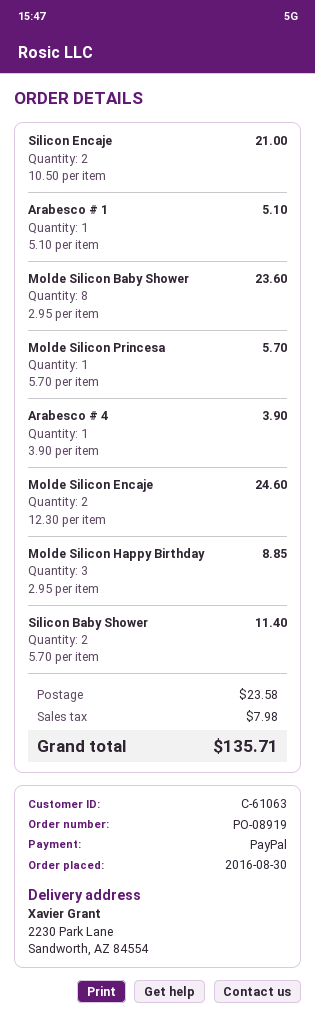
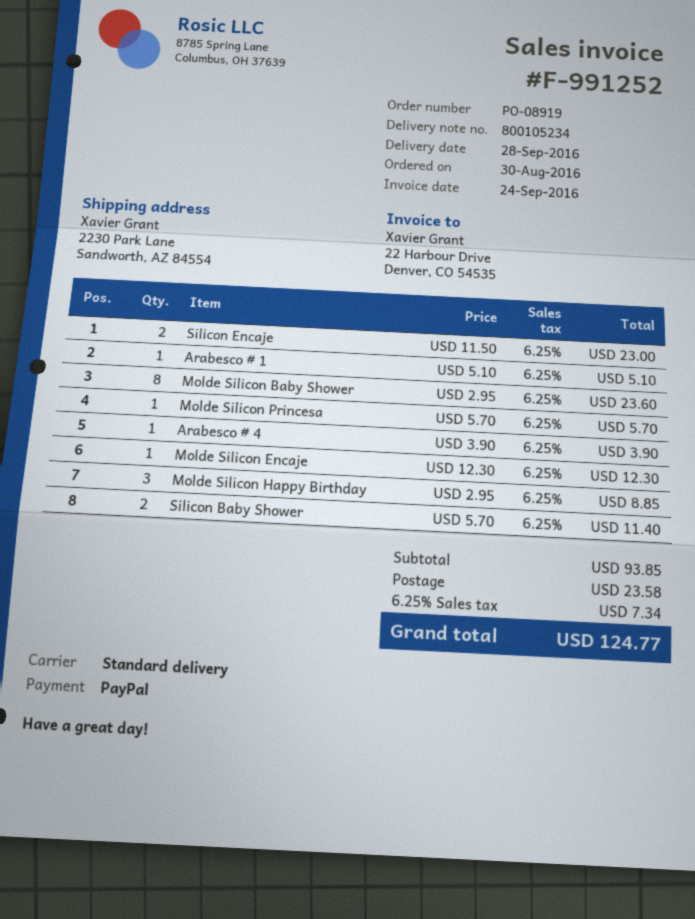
Silicon Encaje: 2 x 10.50 = 21.00 -> 2 x 11.50 = 23.00
Molde Silicon Encaje: 2 x 12.30 = 24.60 -> 1 x 12.30 = 12.30
tax: 7.98 -> 7.34
total: 135.71 -> 124.77

